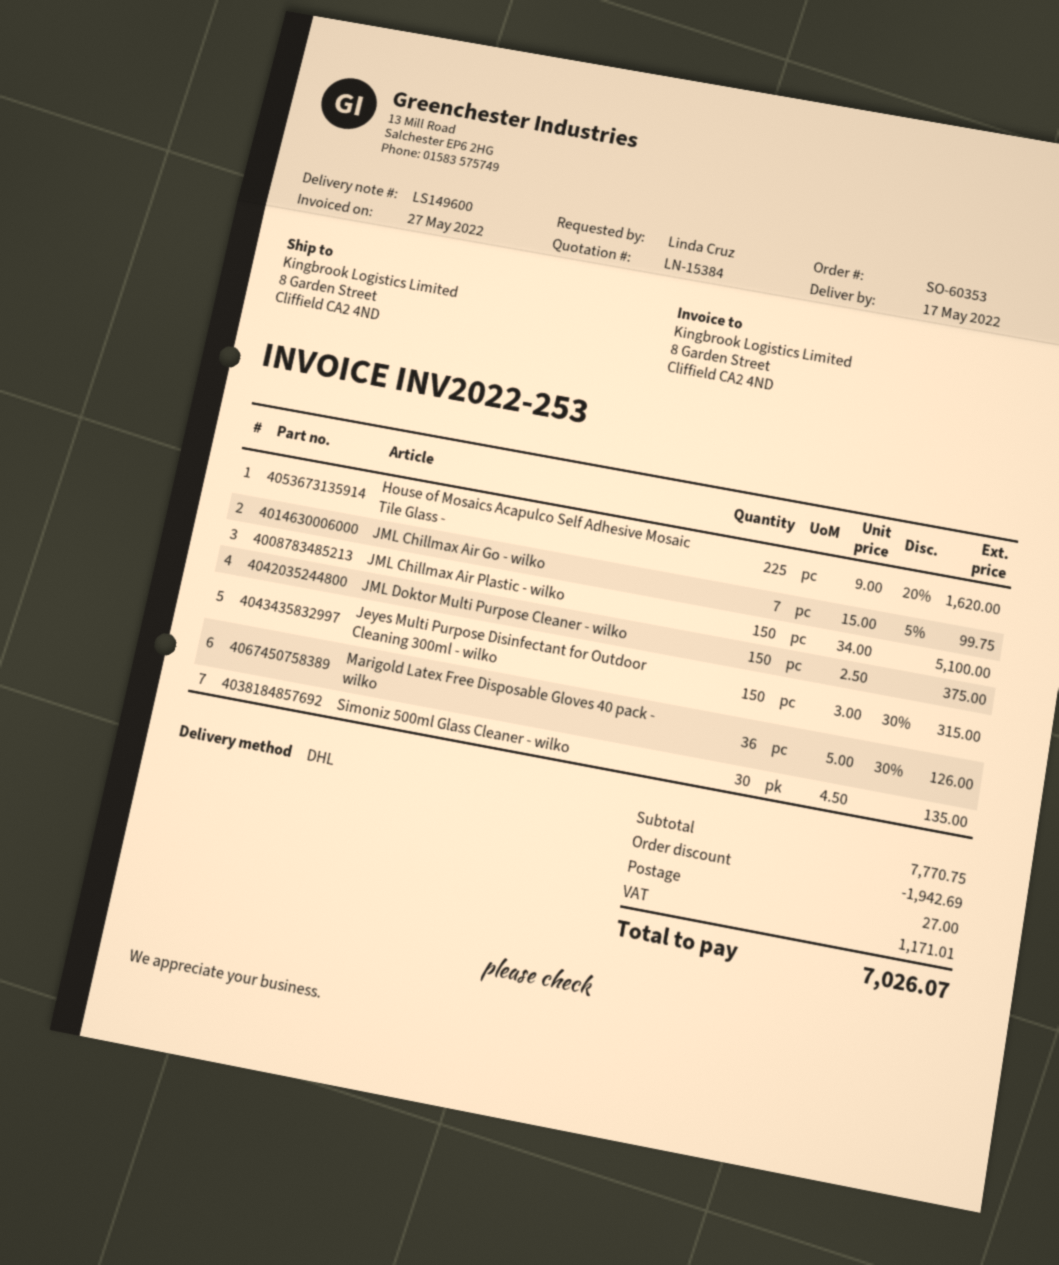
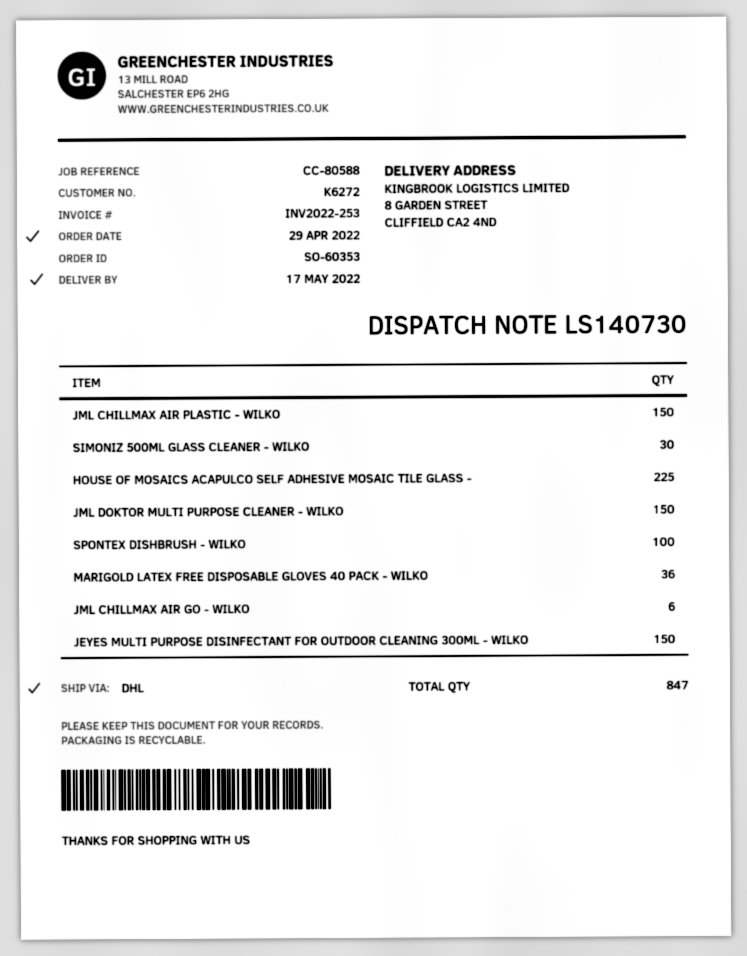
delivery note number: LS149600 -> LS140730
JML Chillmax Air Go - wilko: 7 -> 6
SPONTEX DISHBRUSH - WILKO: none -> 100

